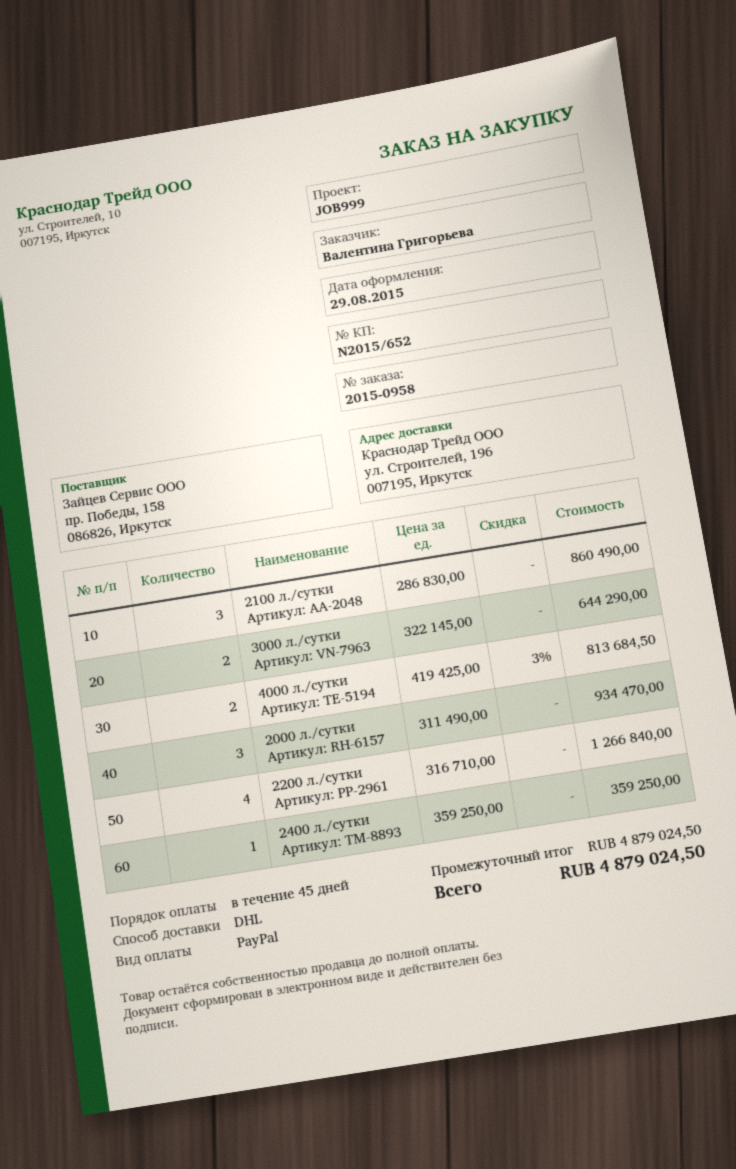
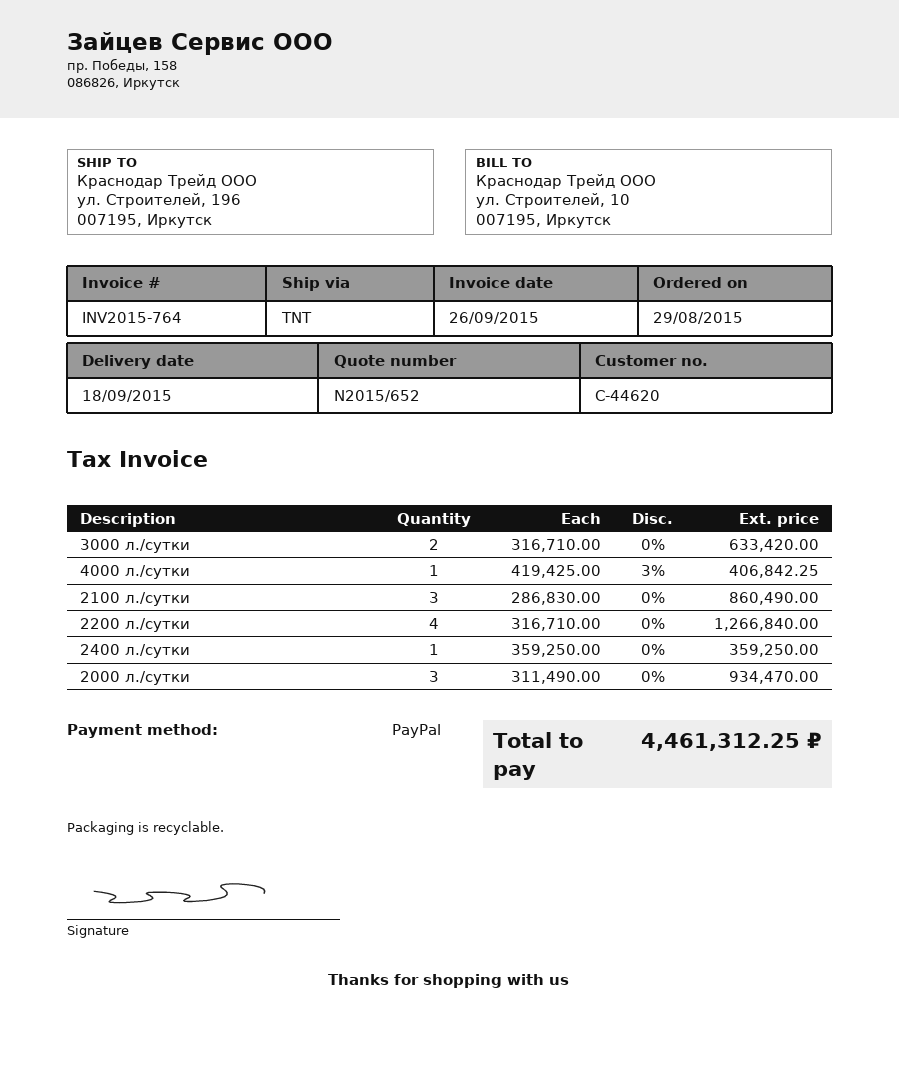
shipping method: DHL -> TNT
3000 л./сутки: 2 x 322145.00 = 644290.00 -> 2 x 316710.00 = 633420.00
4000 л./сутки: 2 x 419425.00 - 3% = 813684.50 -> 1 x 419425.00 - 3% = 406842.25
total: 4879024.50 -> 4461312.25

